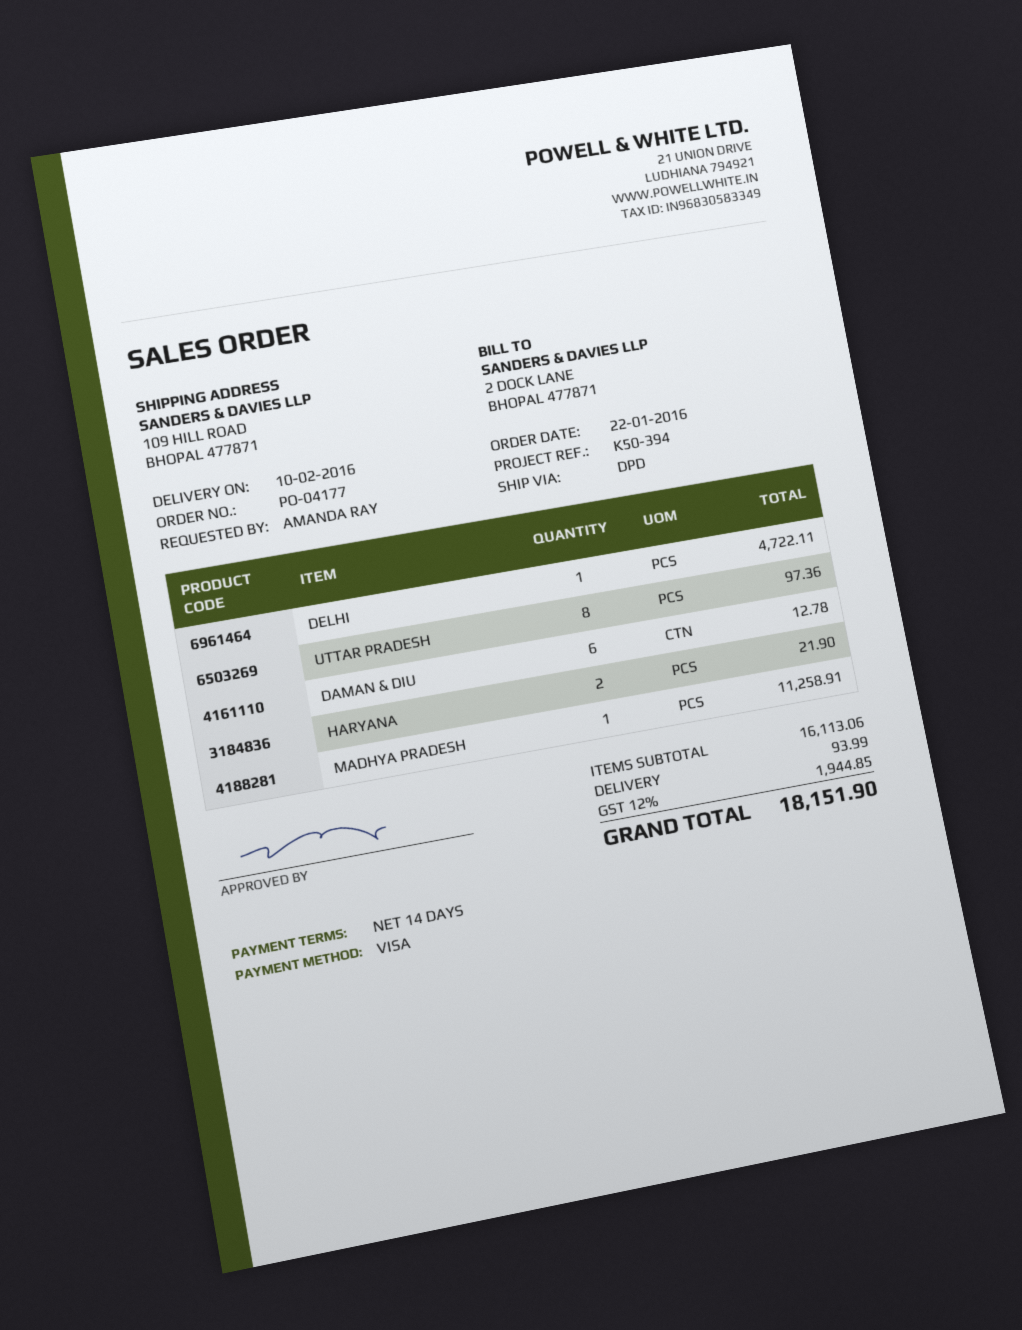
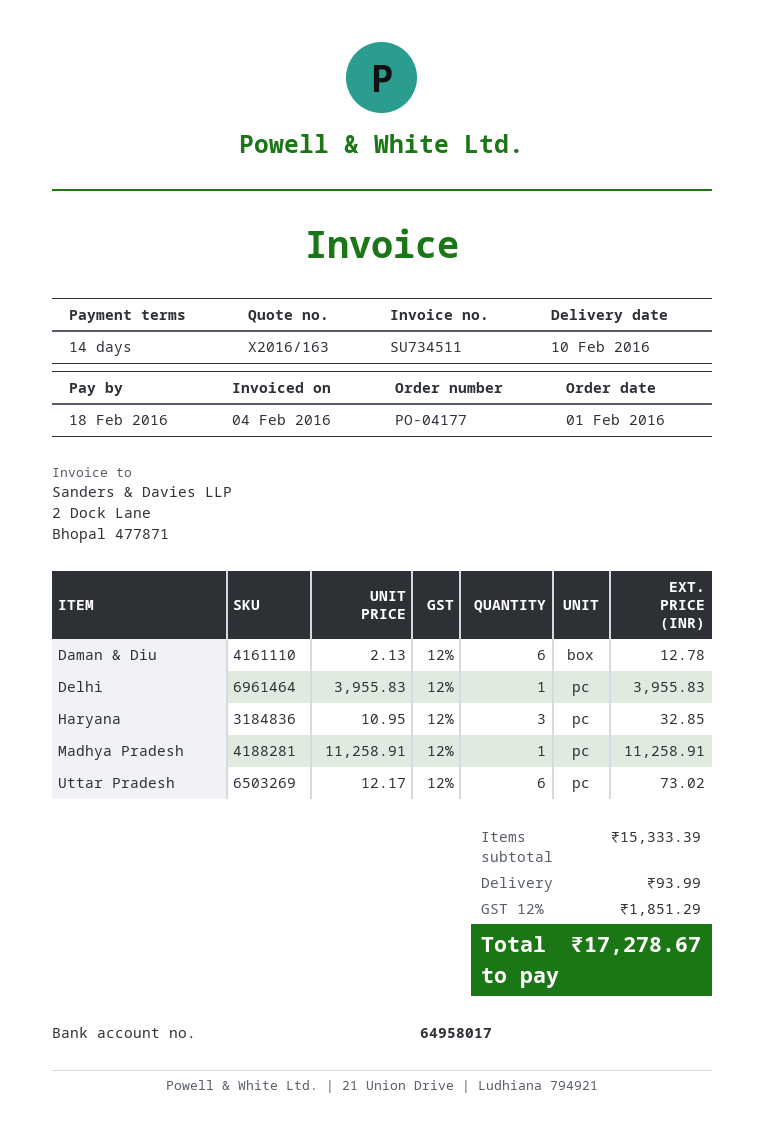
order date: 2016-01-22 -> 2016-02-01
DELHI: 1 for 4722.11 -> 1 for 3955.83
UTTAR PRADESH: 8 for 97.36 -> 6 for 73.02
HARYANA: 2 for 21.90 -> 3 for 32.85
subtotal: 16113.06 -> 15333.39
tax: 12% = 1944.85 -> 12% = 1851.29
total: 18151.90 -> 17278.67

